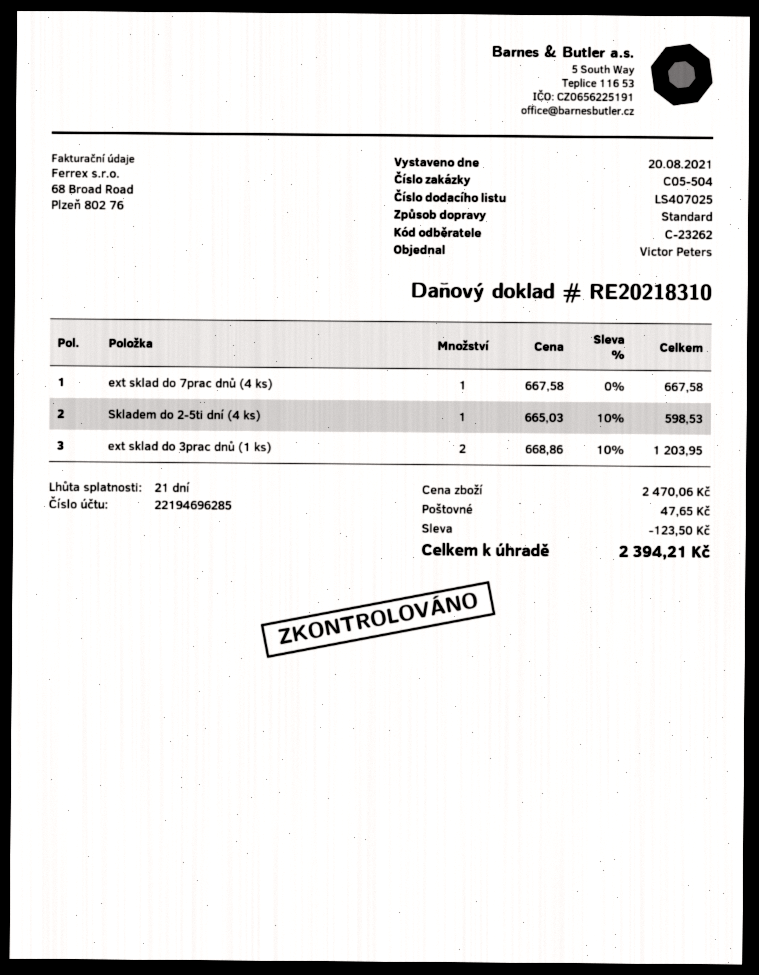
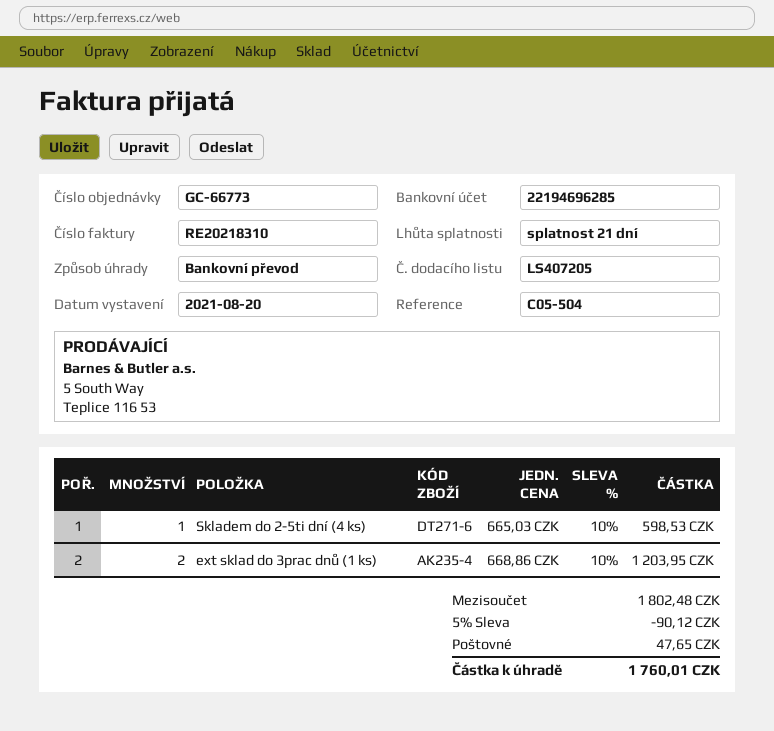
delivery note number: LS407025 -> LS407205
ext sklad do 7prac dnů (4 ks): 1 x 667.58 = 667.58 -> none
subtotal: 2470.06 -> 1802.48
discount: 123.50 -> 90.12
total: 2394.21 -> 1760.01

